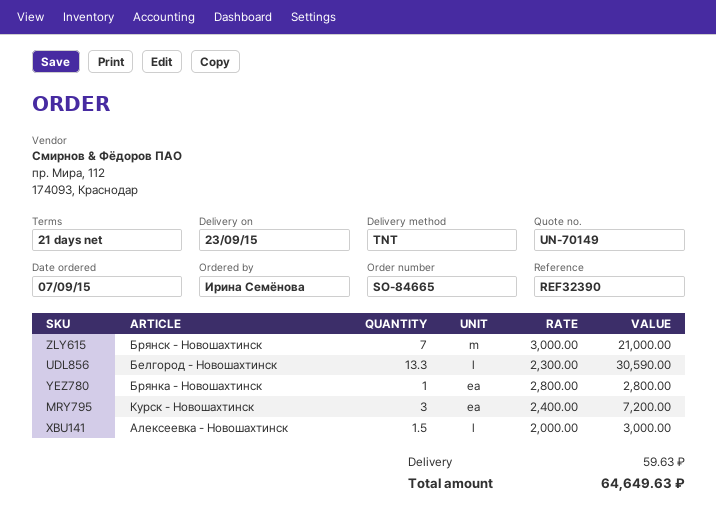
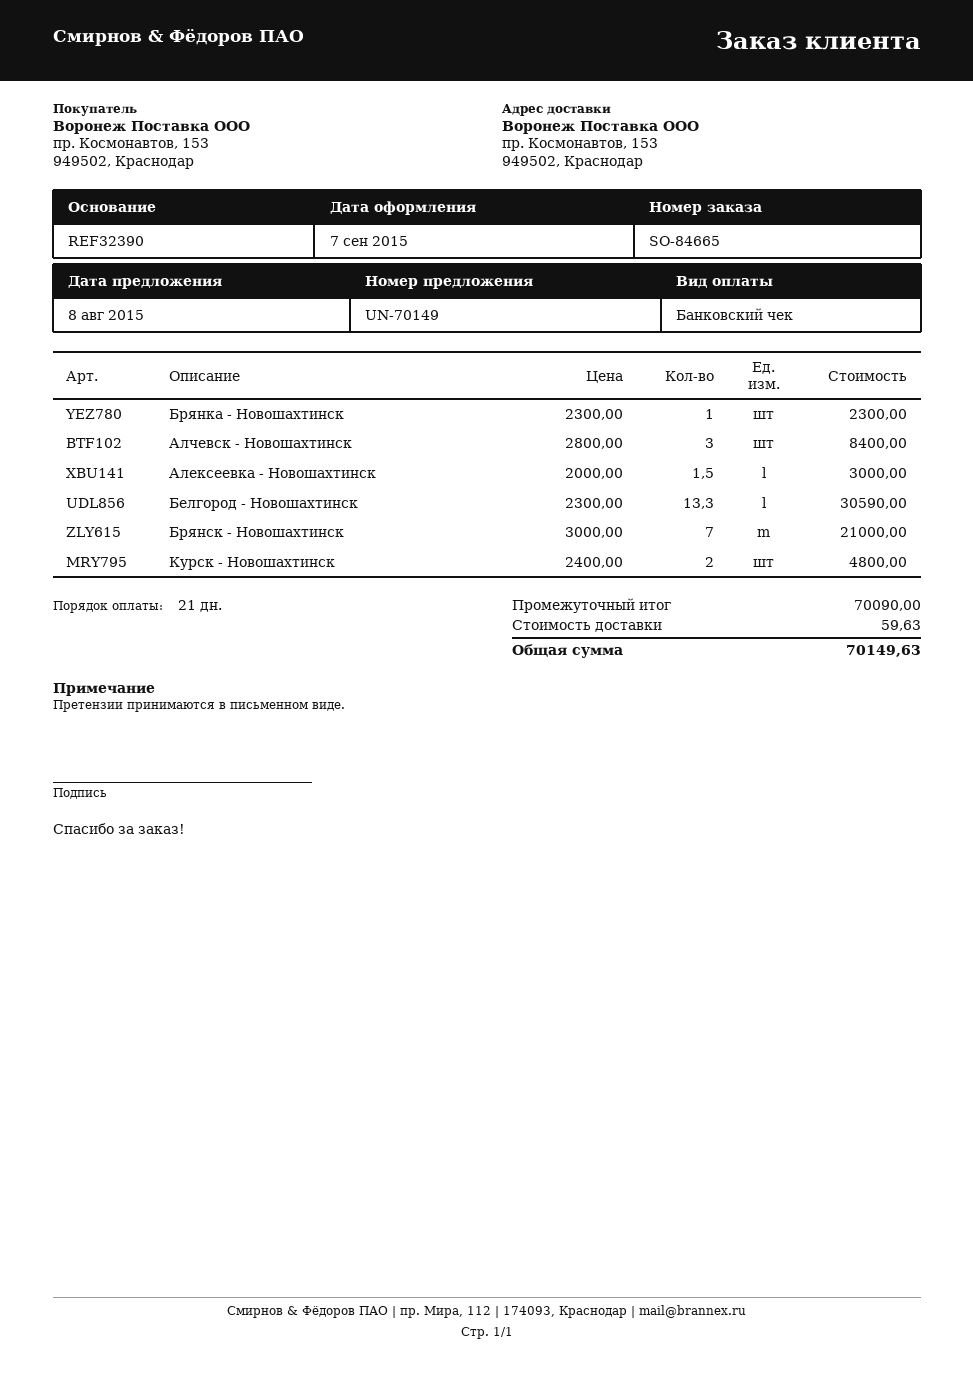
Брянка - Новошахтинск: 1 x 2800.00 = 2800.00 -> 1 x 2300.00 = 2300.00
Курск - Новошахтинск: 3 x 2400.00 = 7200.00 -> 2 x 2400.00 = 4800.00
Алчевск - Новошахтинск: none -> 3 x 2800.00 = 8400.00
total: 64649.63 -> 70149.63

